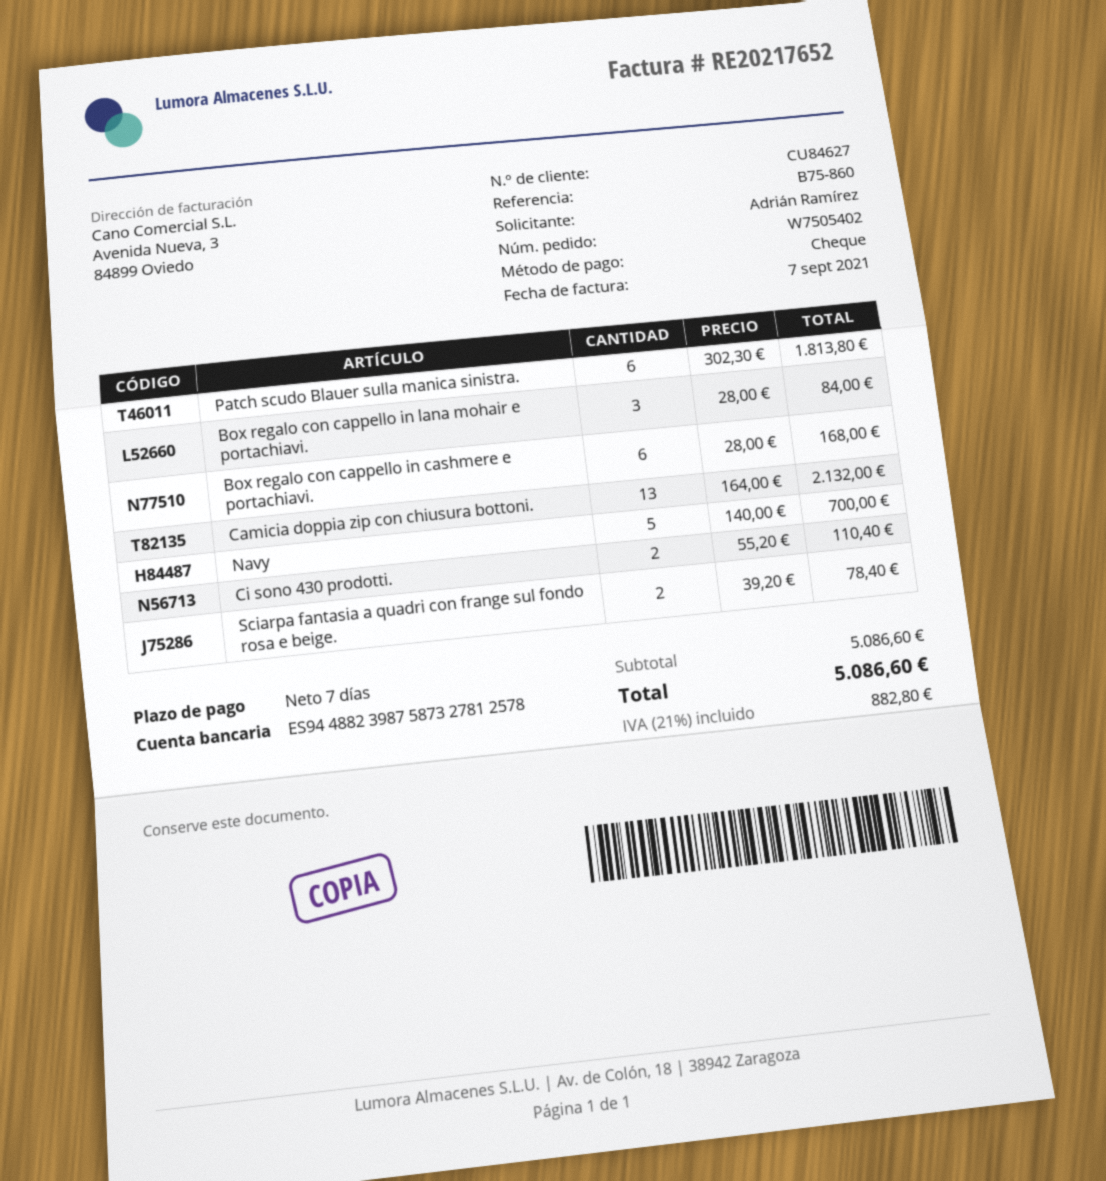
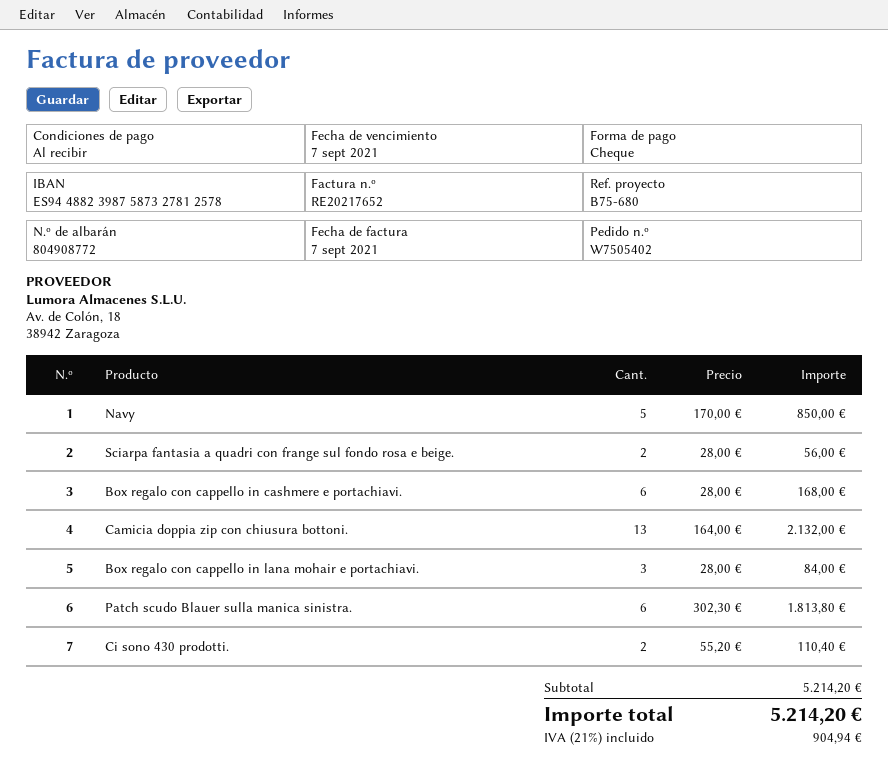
payment terms: 7 days -> on receipt
reference: B75-860 -> B75-680
Navy: 5 x 140.00 = 700.00 -> 5 x 170.00 = 850.00
Sciarpa fantasia a quadri con frange sul fondo rosa e beige.: 2 x 39.20 = 78.40 -> 2 x 28.00 = 56.00
subtotal: 5086.60 -> 5214.20
tax: 21% = 882.80 -> 21% = 904.94
total: 5086.60 -> 5214.20

